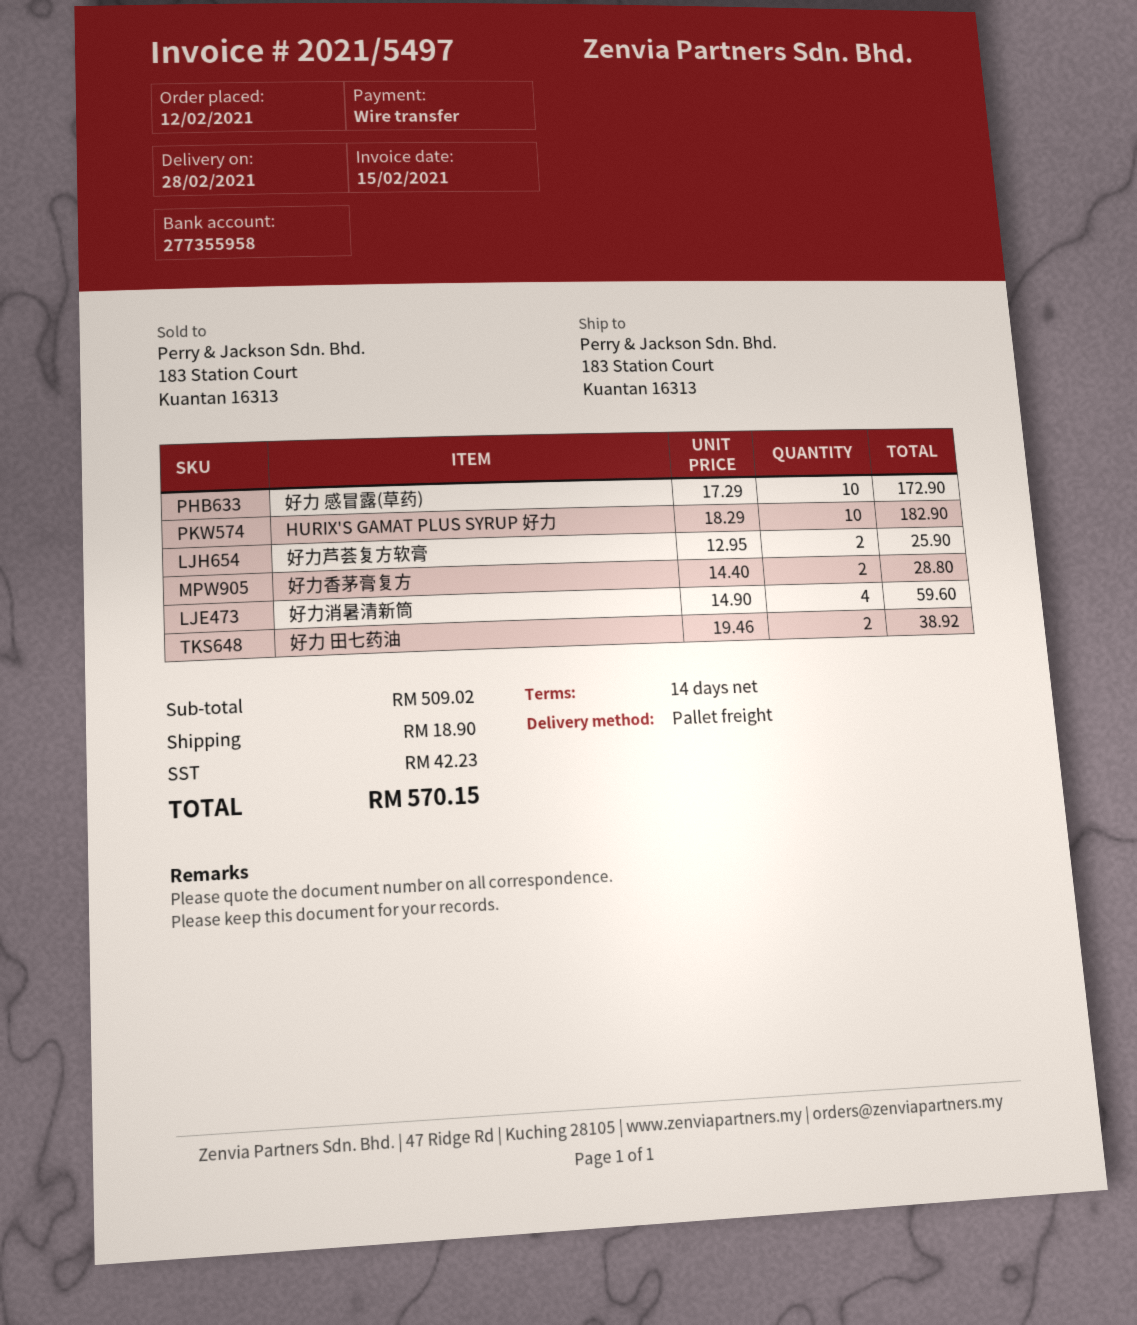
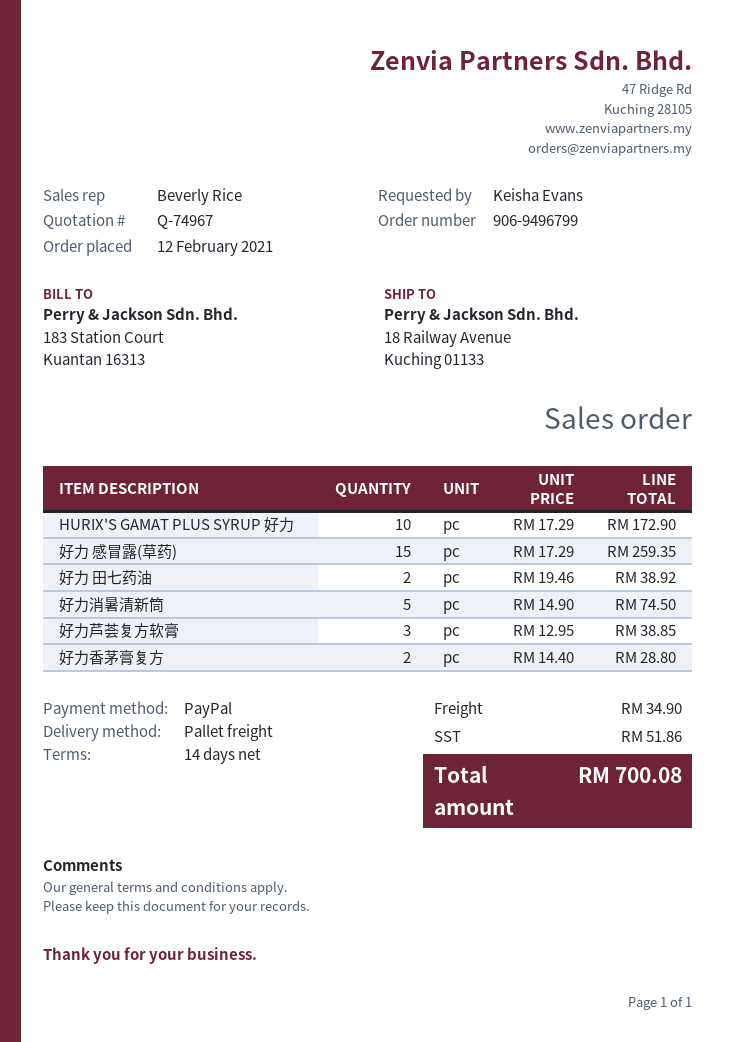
payment method: bank transfer -> PayPal
ship to: 183 Station Court, Kuantan 16313 -> 18 Railway Avenue, Kuching 01133
好力 感冒露(草药): 10 x 17.29 = 172.90 -> 15 x 17.29 = 259.35
HURIX'S GAMAT PLUS SYRUP 好力: 10 x 18.29 = 182.90 -> 10 x 17.29 = 172.90
好力芦荟复方软膏: 2 x 12.95 = 25.90 -> 3 x 12.95 = 38.85
好力消暑清新筒: 4 x 14.90 = 59.60 -> 5 x 14.90 = 74.50
shipping: 18.90 -> 34.90
tax: 42.23 -> 51.86
total: 570.15 -> 700.08

